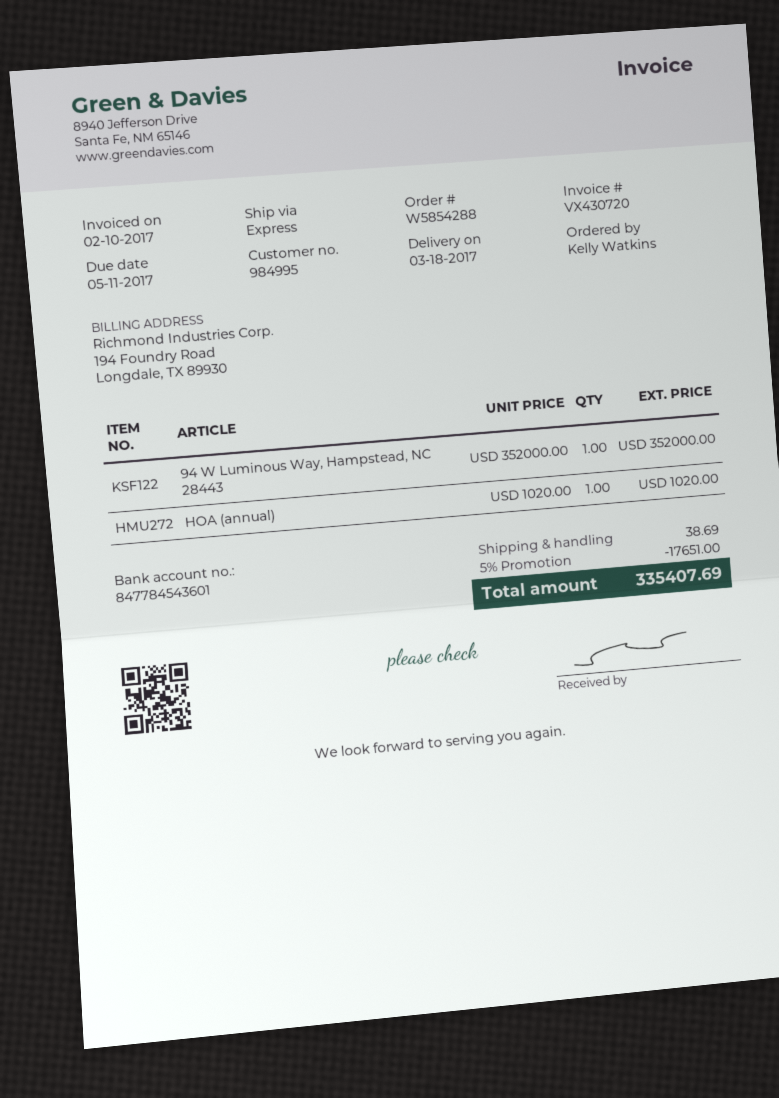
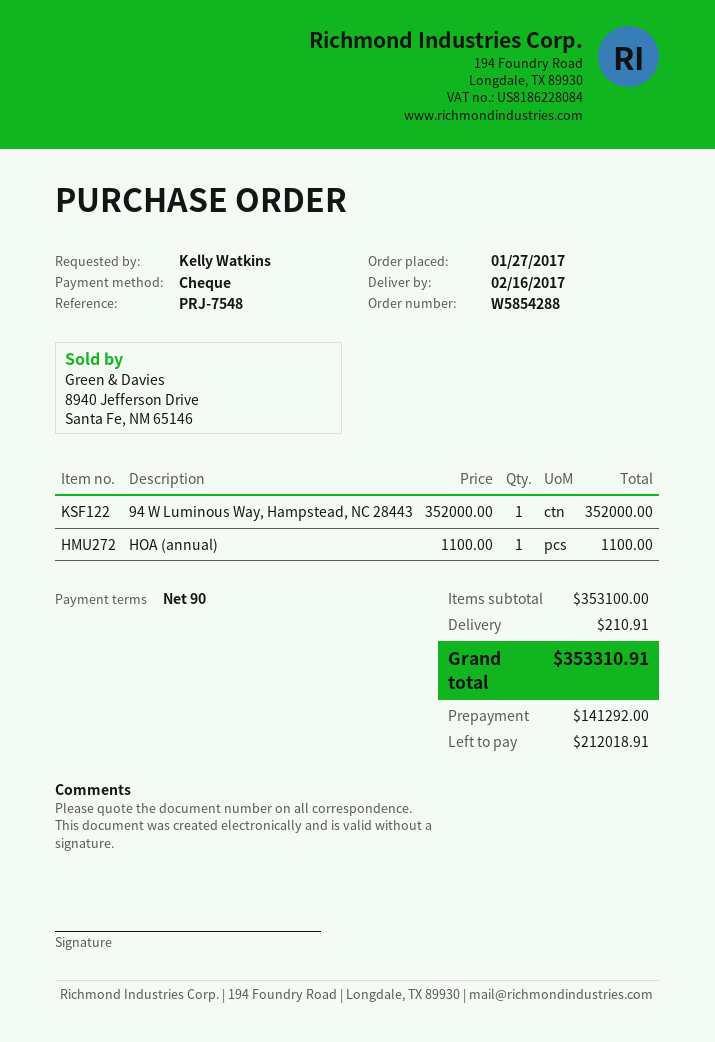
delivery date: 2017-03-18 -> 2017-02-16
HOA (annual): 1 x 1020.00 = 1020.00 -> 1 x 1100.00 = 1100.00
discount: 5% = 17651.00 -> none
shipping: 38.69 -> 210.91
total: 335407.69 -> 353310.91

